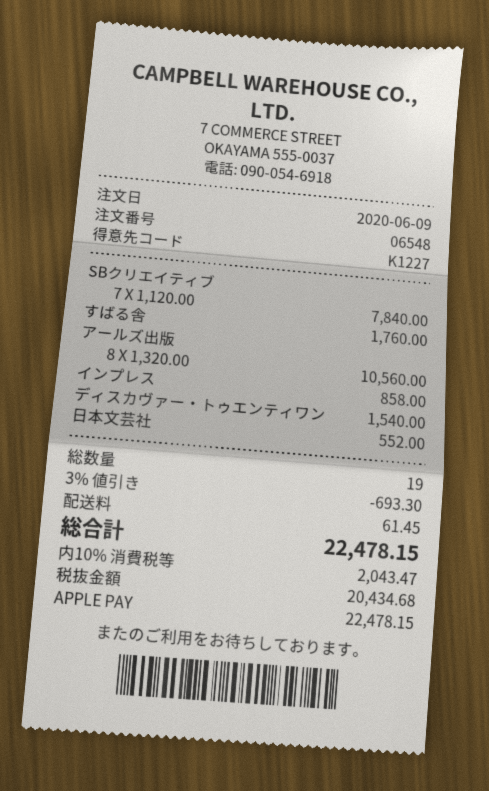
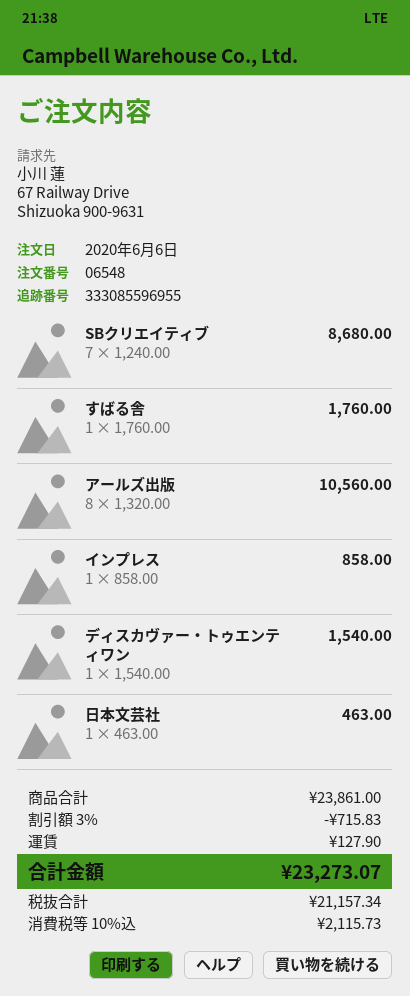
order date: 2020-06-09 -> 2020-06-06
SBクリエイティブ: 7 x 1120.00 = 7840.00 -> 7 x 1240.00 = 8680.00
日本文芸社: 1 x 552.00 = 552.00 -> 1 x 463.00 = 463.00
discount: 3% = 693.30 -> 3% = 715.83
shipping: 61.45 -> 127.90
net: 20434.68 -> 21157.34
tax: 10% = 2043.47 -> 10% = 2115.73
total: 22478.15 -> 23273.07

